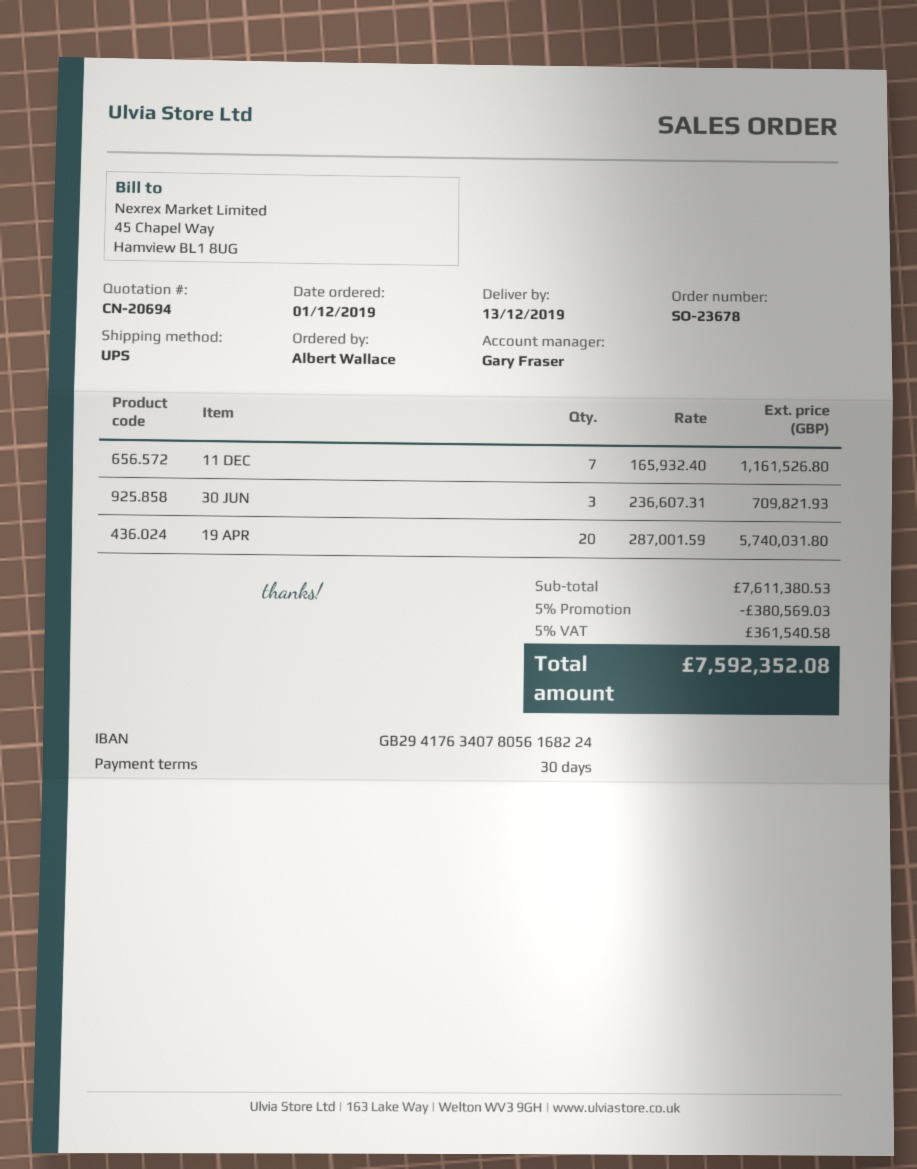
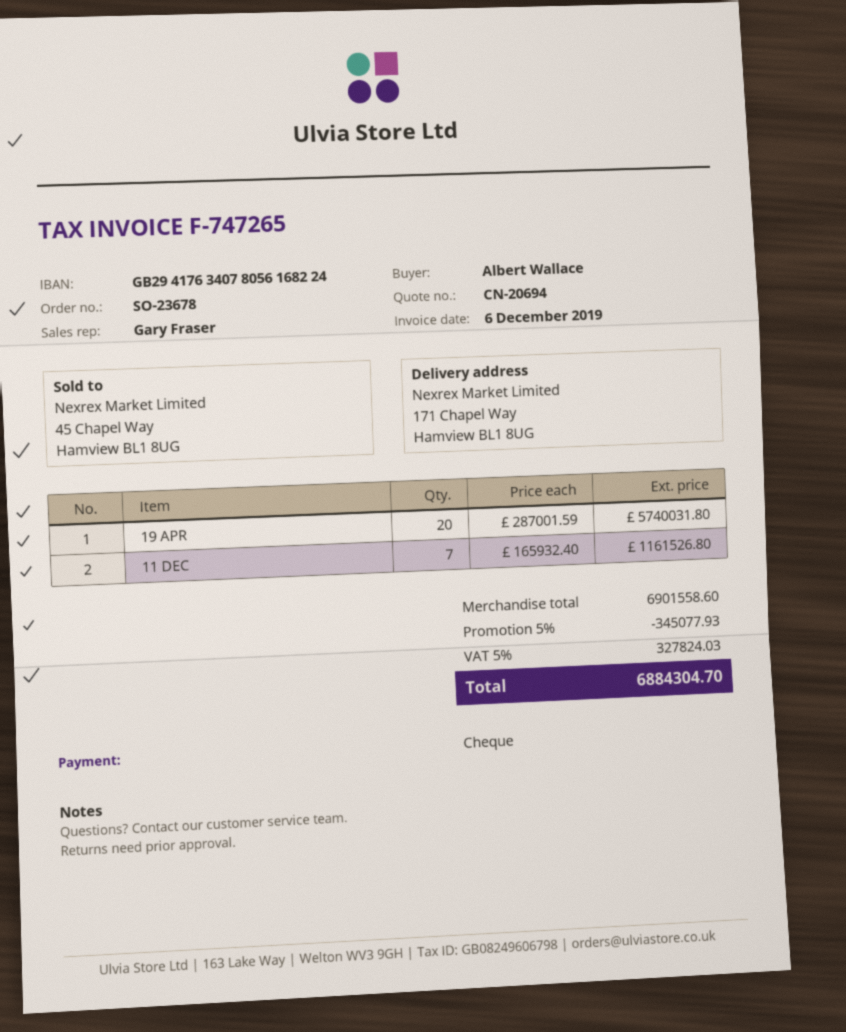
30 JUN: 3 x 236607.31 = 709821.93 -> none
subtotal: 7611380.53 -> 6901558.60
discount: 5% = 380569.03 -> 5% = 345077.93
tax: 5% = 361540.58 -> 5% = 327824.03
total: 7592352.08 -> 6884304.70

